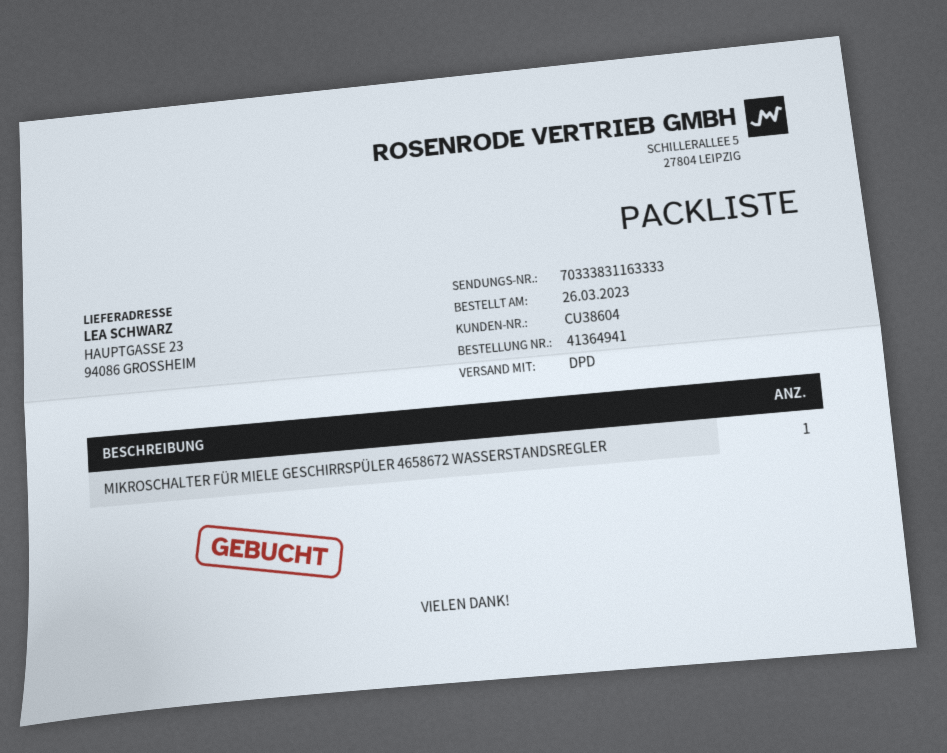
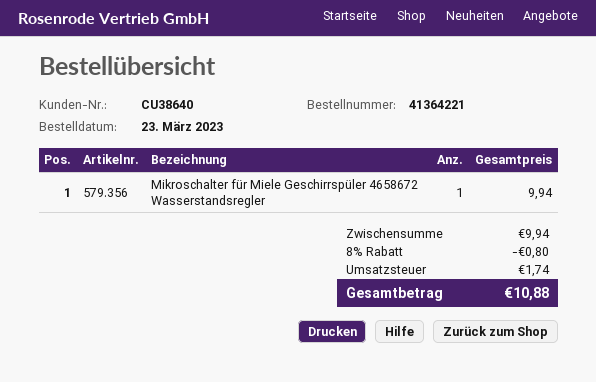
order number: 41364941 -> 41364221
order date: 2023-03-26 -> 2023-03-23
customer number: CU38604 -> CU38640

